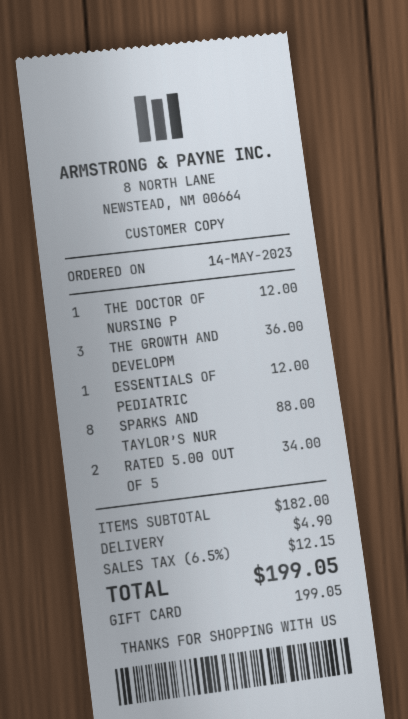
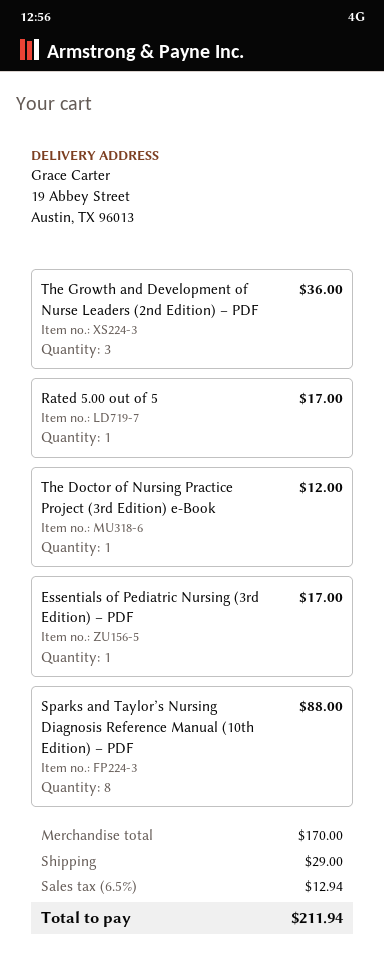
ESSENTIALS OF PEDIATRIC: 1 for 12.00 -> 1 for 17.00
RATED 5.00 OUT OF 5: 2 for 34.00 -> 1 for 17.00
subtotal: 182.00 -> 170.00
shipping: 4.90 -> 29.00
tax: 6.5% = 12.15 -> 6.5% = 12.94
total: 199.05 -> 211.94

